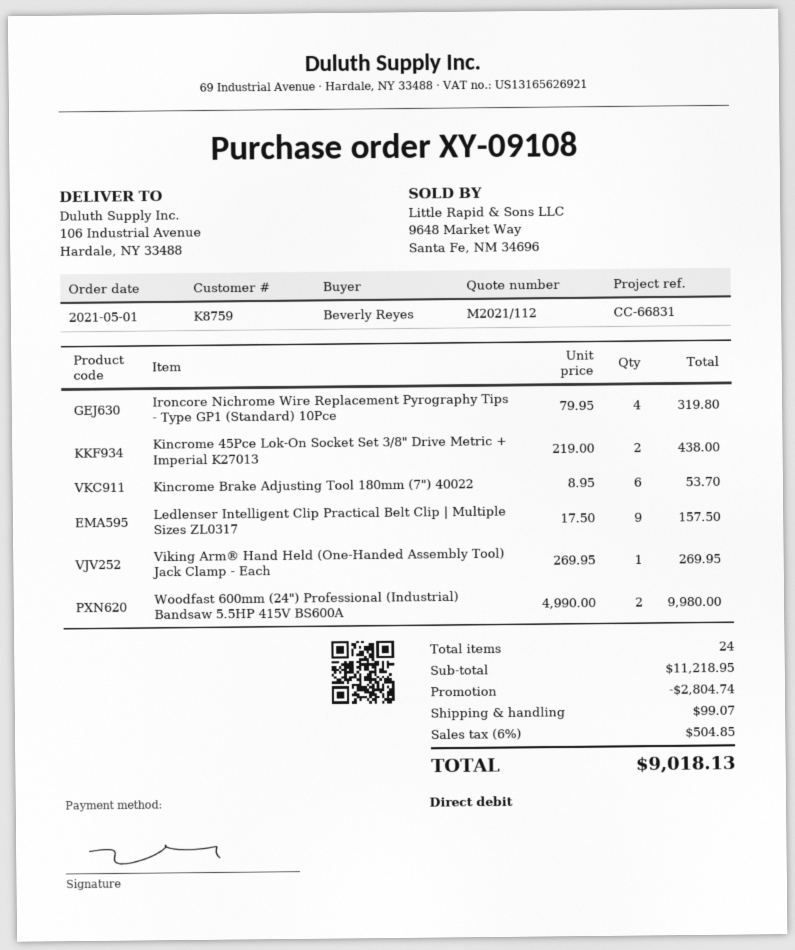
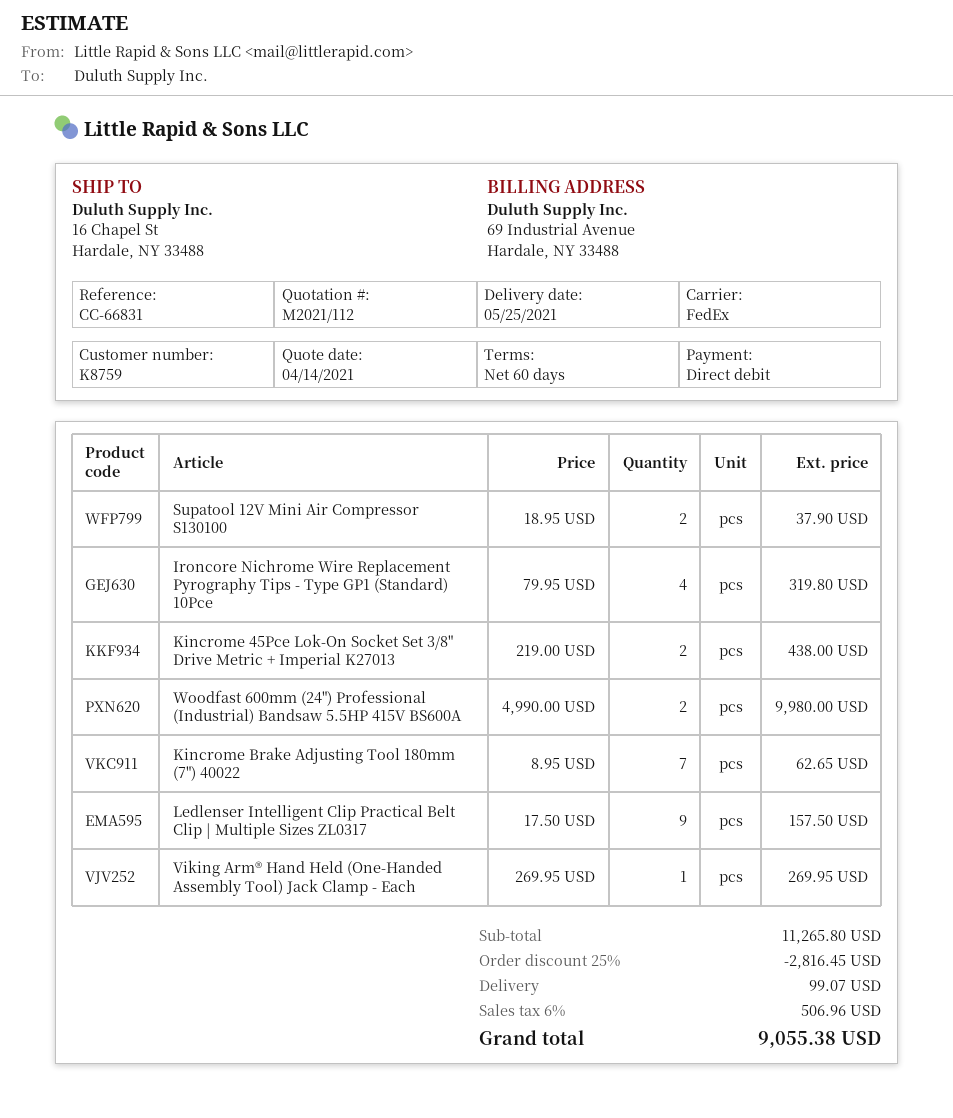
ship to: 106 Industrial Avenue, Hardale, NY 33488 -> 16 Chapel St, Hardale, NY 33488
Kincrome Brake Adjusting Tool 180mm (7") 40022: 6 x 8.95 = 53.70 -> 7 x 8.95 = 62.65
Supatool 12V Mini Air Compressor S130100: none -> 2 x 18.95 = 37.90
subtotal: 11218.95 -> 11265.80
discount: 2804.74 -> 2816.45
tax: 6% = 504.85 -> 6% = 506.96
total: 9018.13 -> 9055.38

